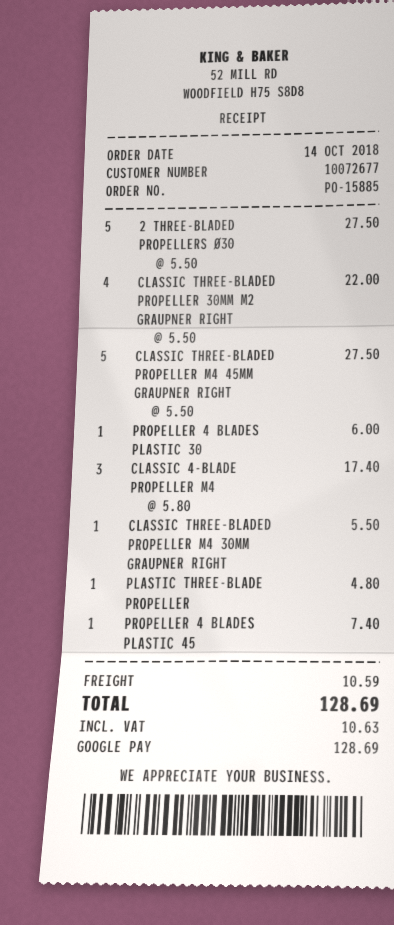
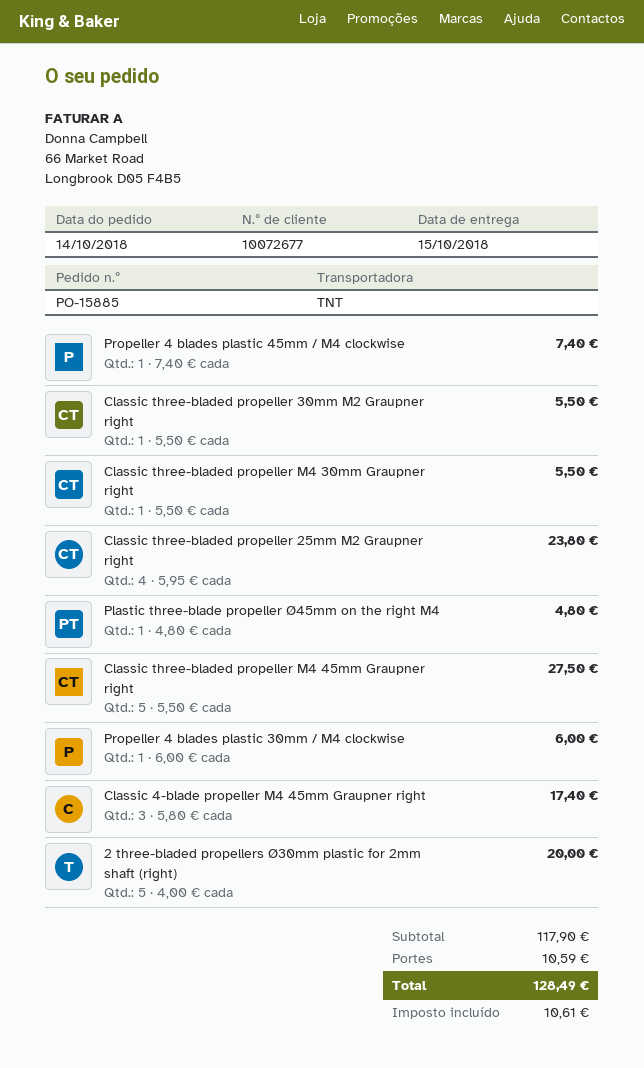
2 THREE-BLADED PROPELLERS Ø30: 5 x 5.50 = 27.50 -> 5 x 4.00 = 20.00
CLASSIC THREE-BLADED PROPELLER 30MM M2 GRAUPNER RIGHT: 4 x 5.50 = 22.00 -> 1 x 5.50 = 5.50
Classic three-bladed propeller 25mm M2 Graupner right: none -> 4 x 5.95 = 23.80
tax: 10.63 -> 10.61
total: 128.69 -> 128.49

